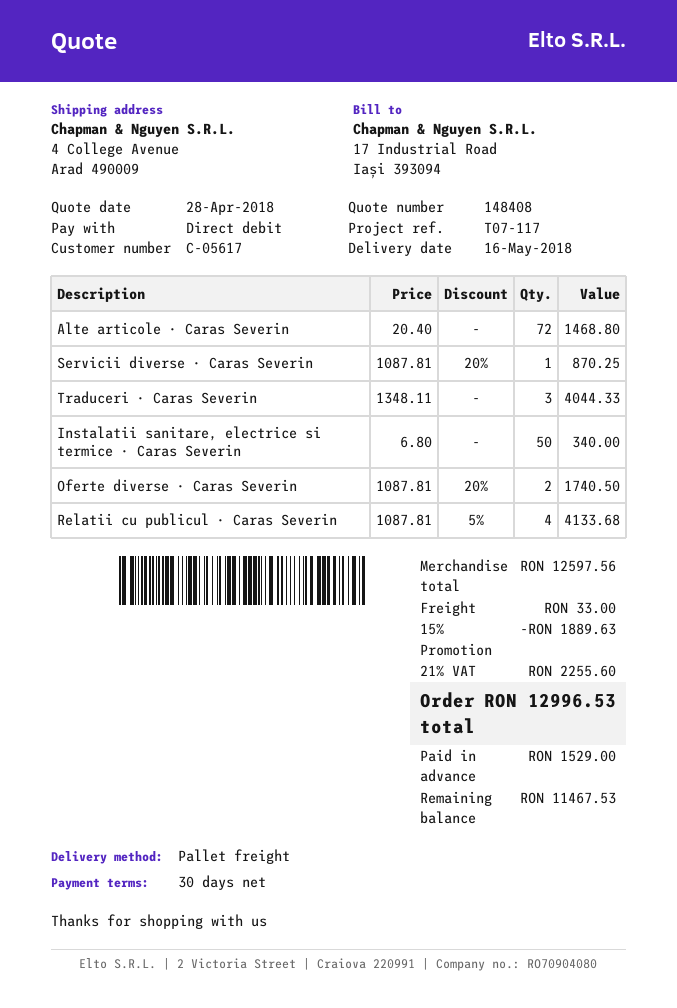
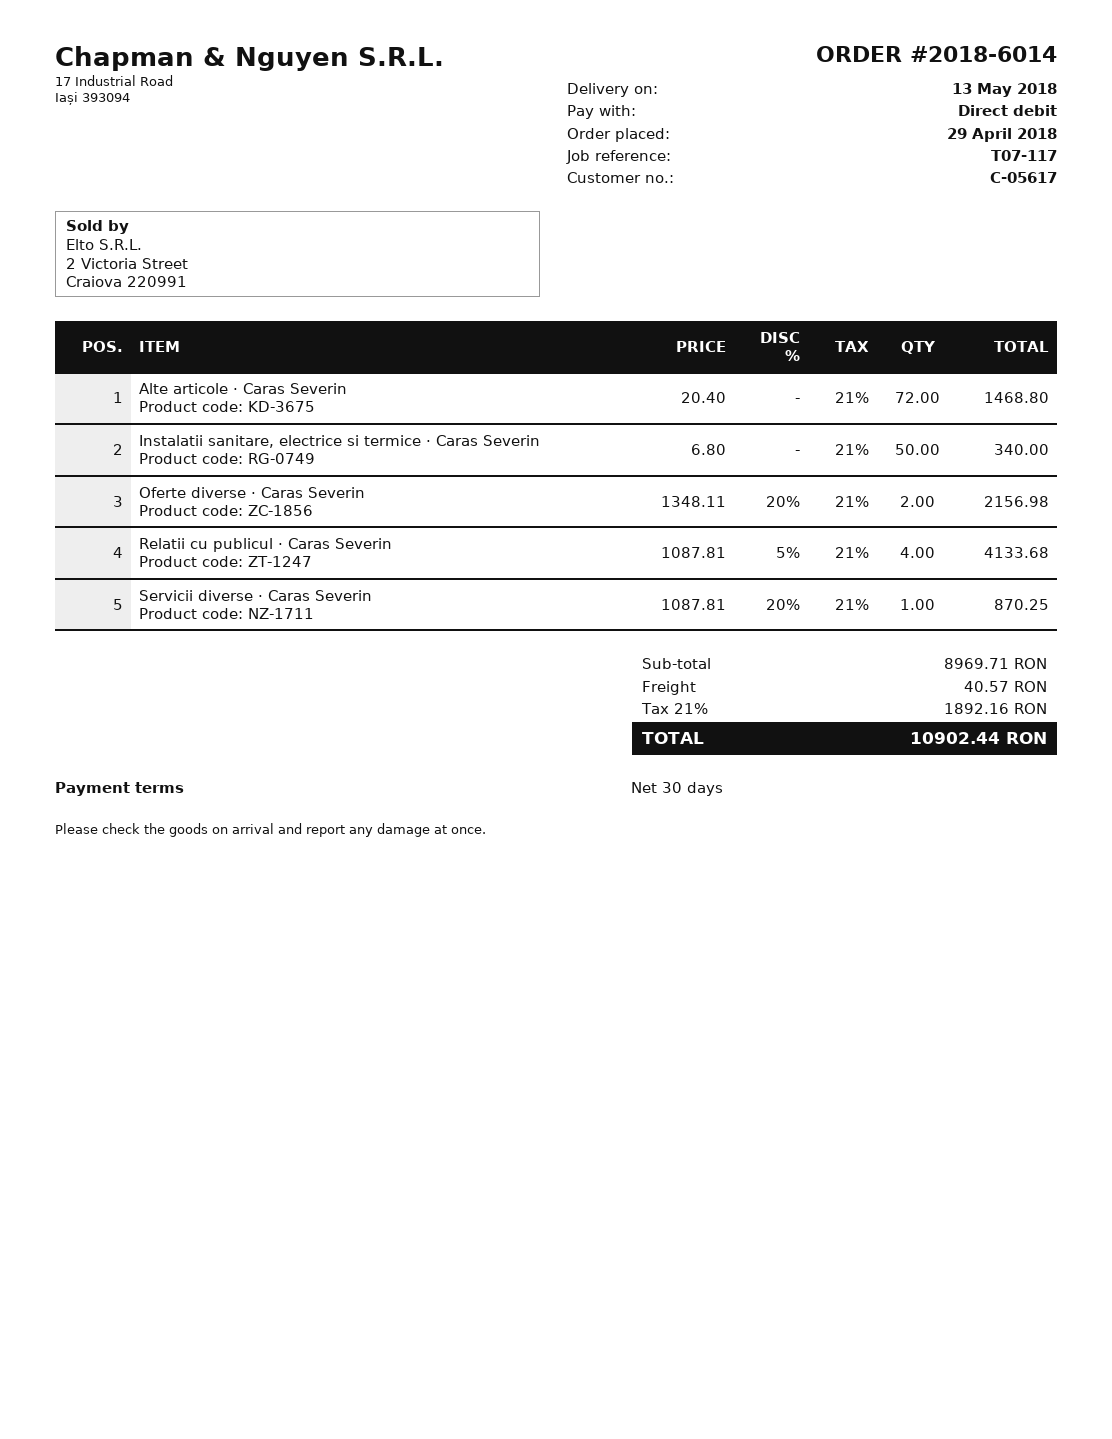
delivery date: 2018-05-16 -> 2018-05-13
Traduceri · Caras Severin: 3 x 1348.11 = 4044.33 -> none
Oferte diverse · Caras Severin: 2 x 1087.81 - 20% = 1740.50 -> 2 x 1348.11 - 20% = 2156.98
subtotal: 12597.56 -> 8969.71
discount: 15% = 1889.63 -> none
shipping: 33.00 -> 40.57
tax: 21% = 2255.60 -> 21% = 1892.16
total: 12996.53 -> 10902.44

